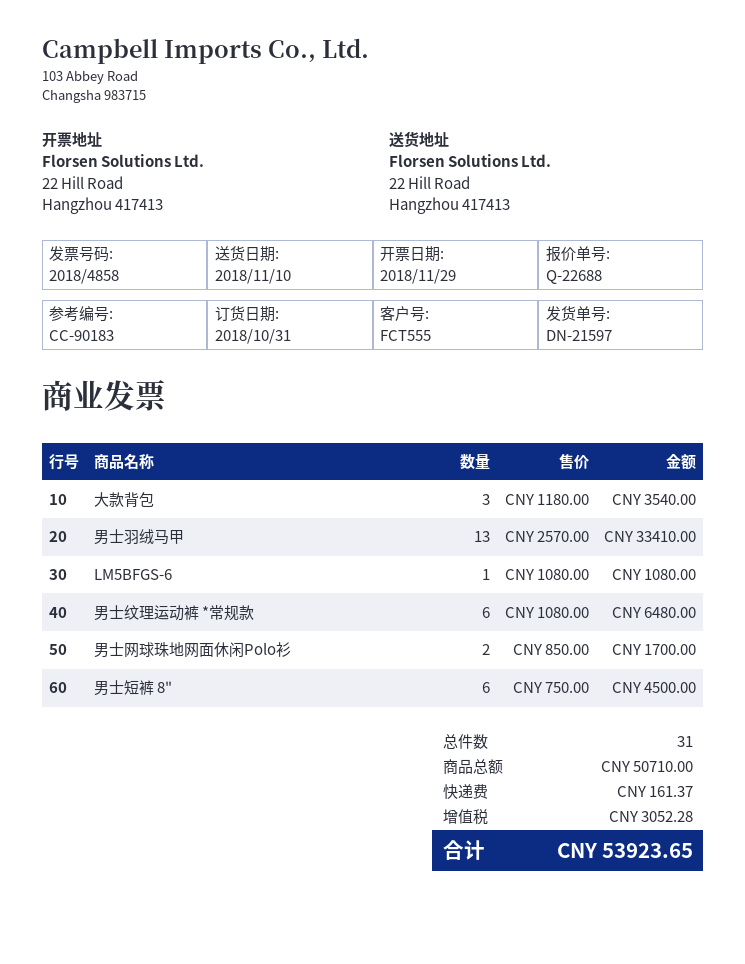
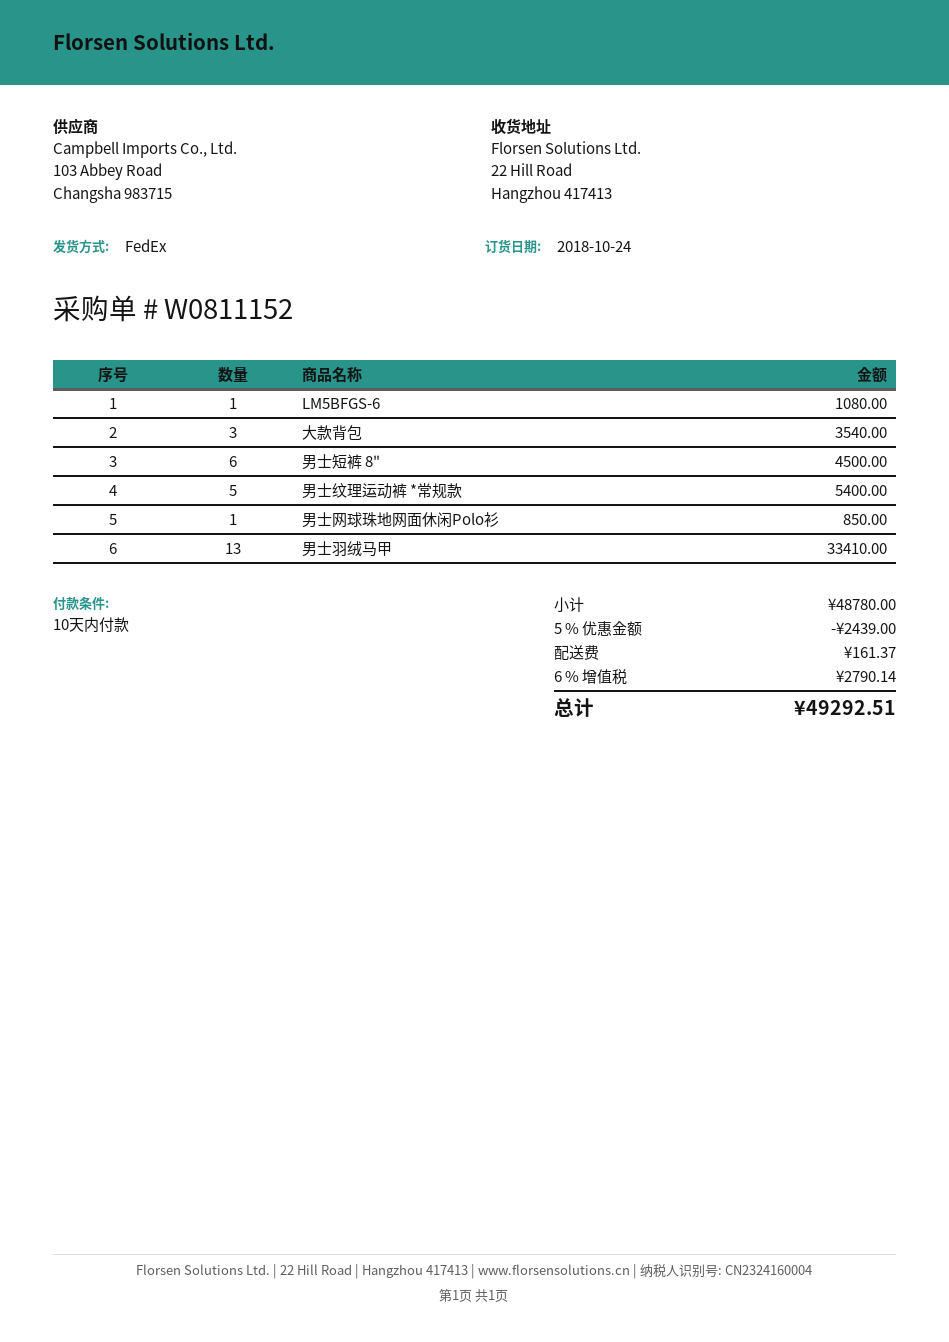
order date: 2018-10-31 -> 2018-10-24
男士纹理运动裤 *常规款: 6 for 6480.00 -> 5 for 5400.00
男士网球珠地网面休闲Polo衫: 2 for 1700.00 -> 1 for 850.00
subtotal: 50710.00 -> 48780.00
discount: none -> 5% = 2439.00
tax: 3052.28 -> 2790.14
total: 53923.65 -> 49292.51

